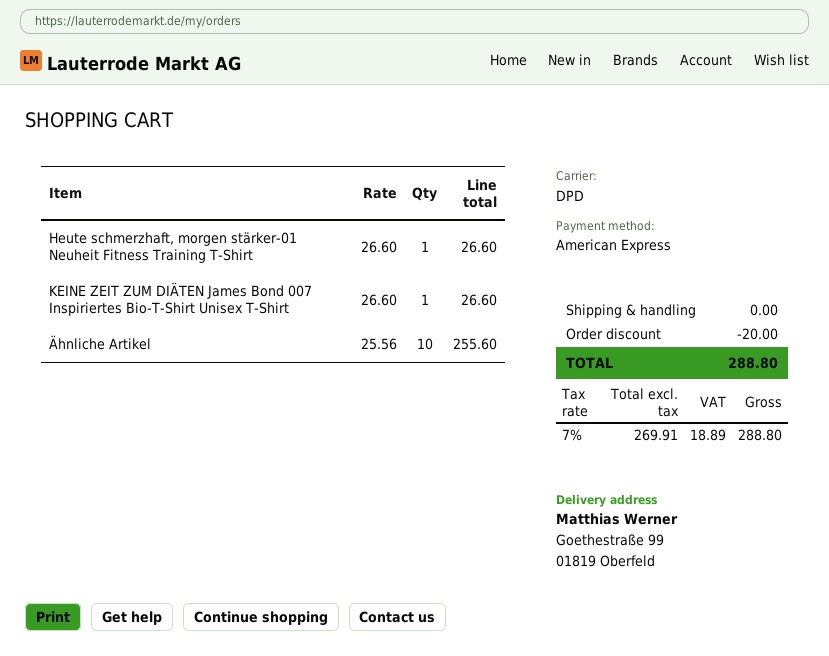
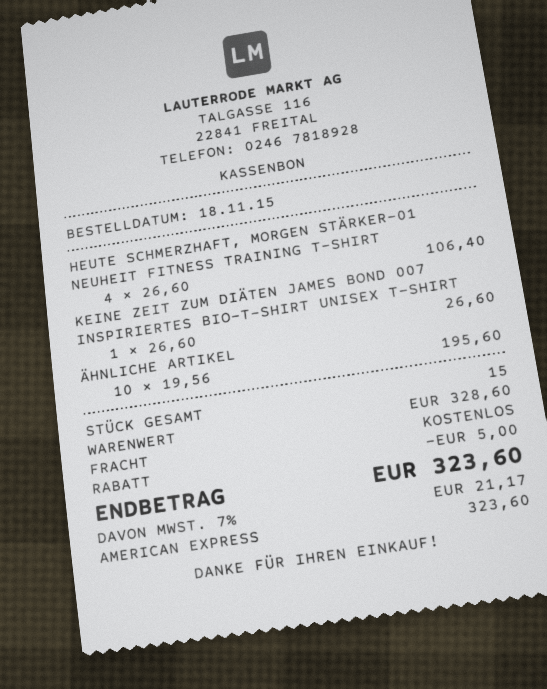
Heute schmerzhaft, morgen stärker-01 Neuheit Fitness Training T-Shirt: 1 x 26.60 = 26.60 -> 4 x 26.60 = 106.40
Ähnliche Artikel: 10 x 25.56 = 255.60 -> 10 x 19.56 = 195.60
discount: 20.00 -> 5.00
tax: 7% = 18.89 -> 7% = 21.17
total: 288.80 -> 323.60

